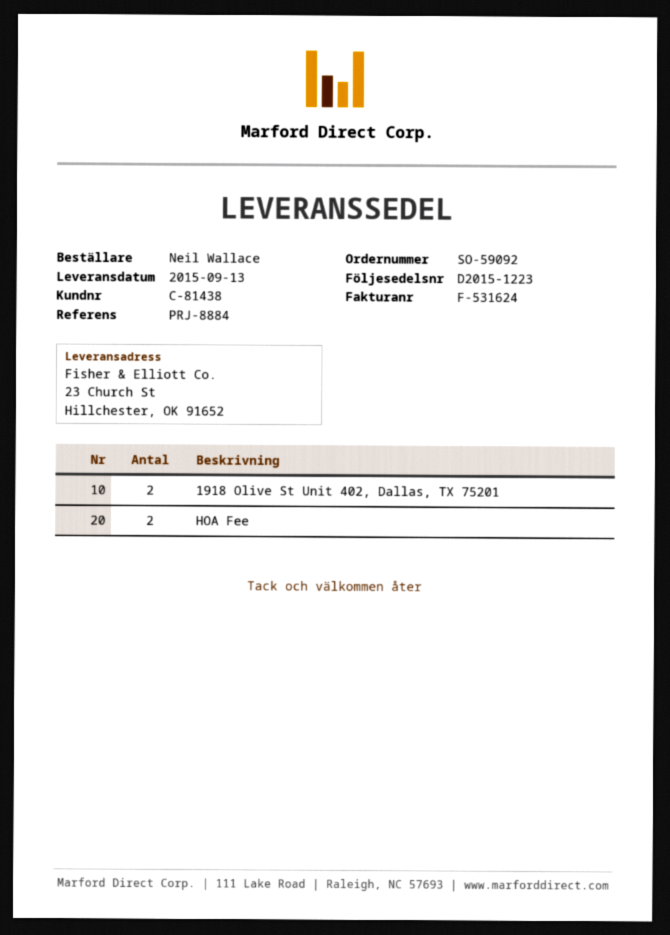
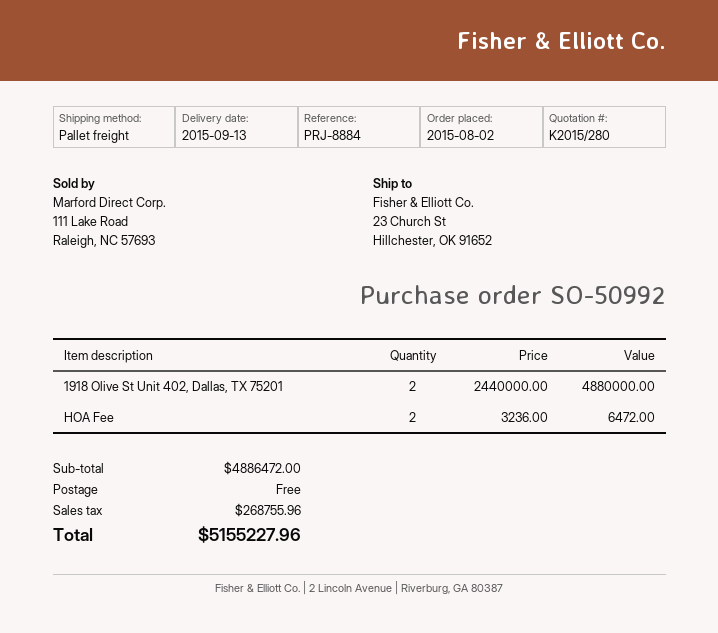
order number: SO-59092 -> SO-50992

